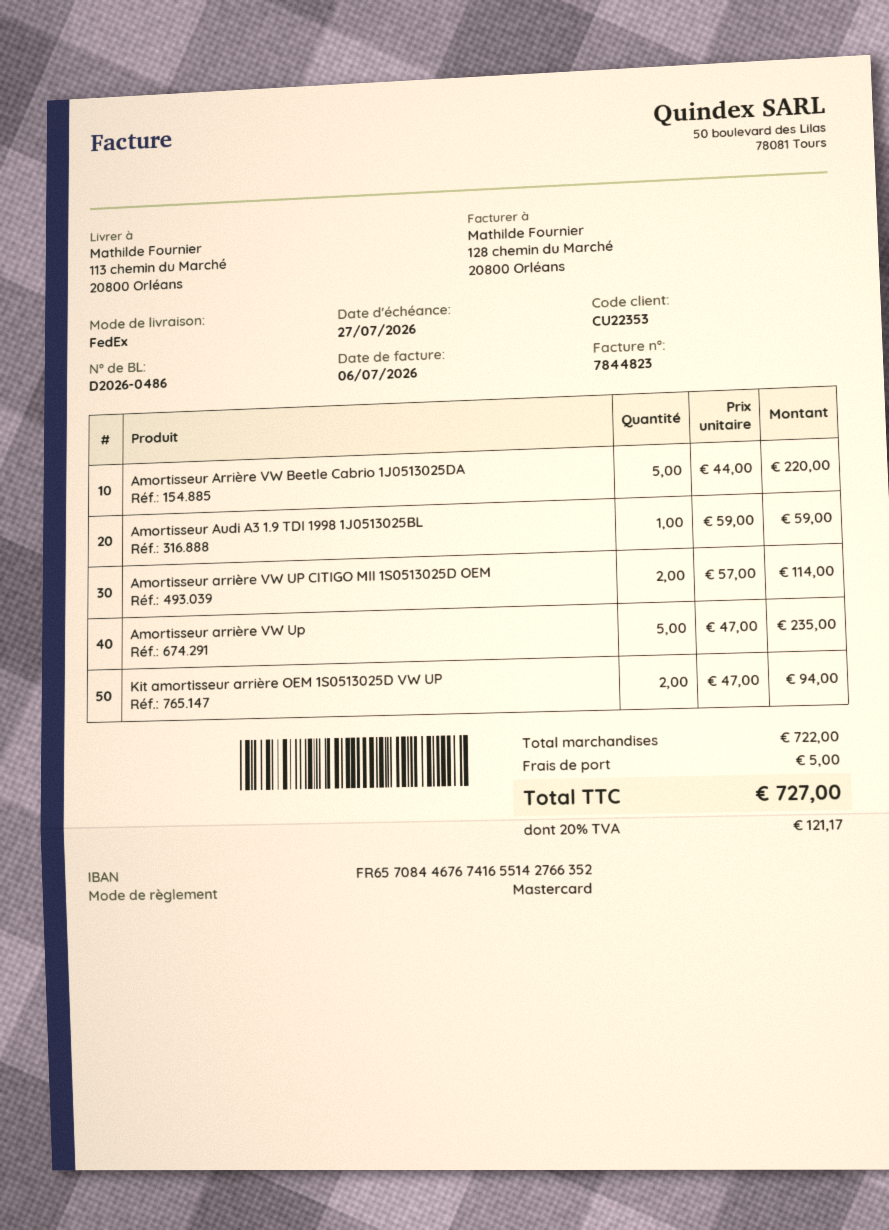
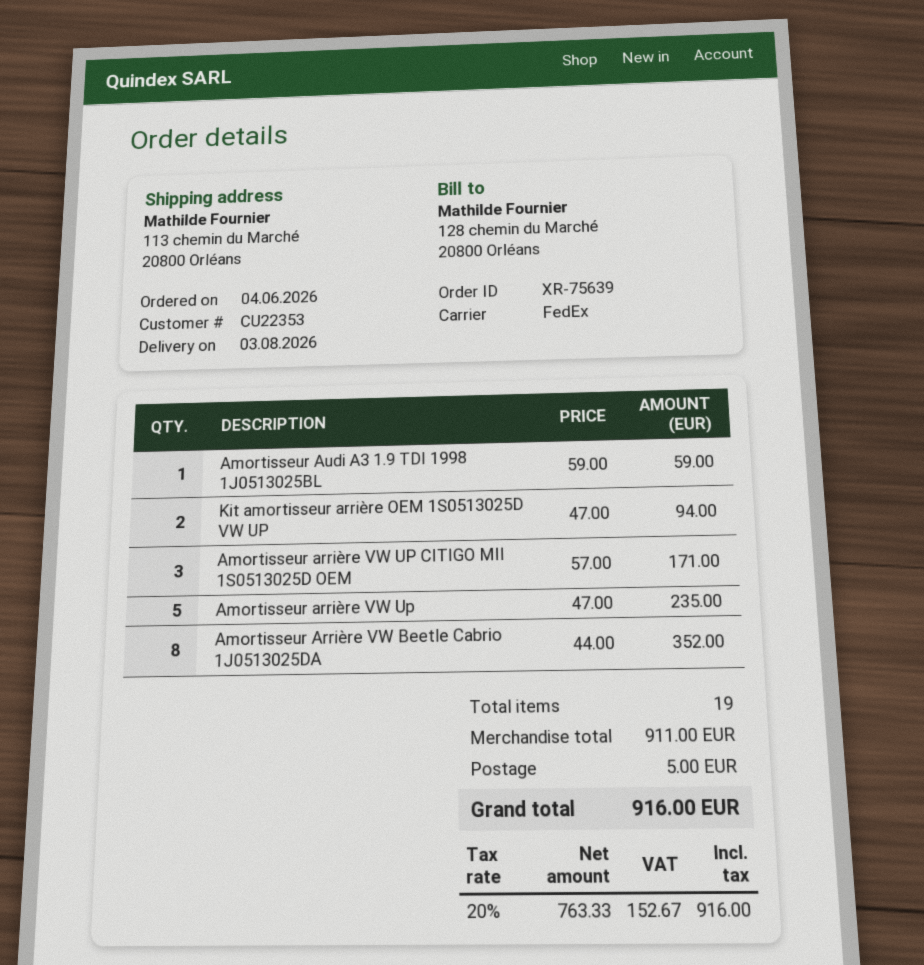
Amortisseur Arrière VW Beetle Cabrio 1J0513025DA: 5 x 44.00 = 220.00 -> 8 x 44.00 = 352.00
Amortisseur arrière VW UP CITIGO MII 1S0513025D OEM: 2 x 57.00 = 114.00 -> 3 x 57.00 = 171.00
subtotal: 722.00 -> 911.00
tax: 20% = 121.17 -> 20% = 152.67
total: 727.00 -> 916.00

